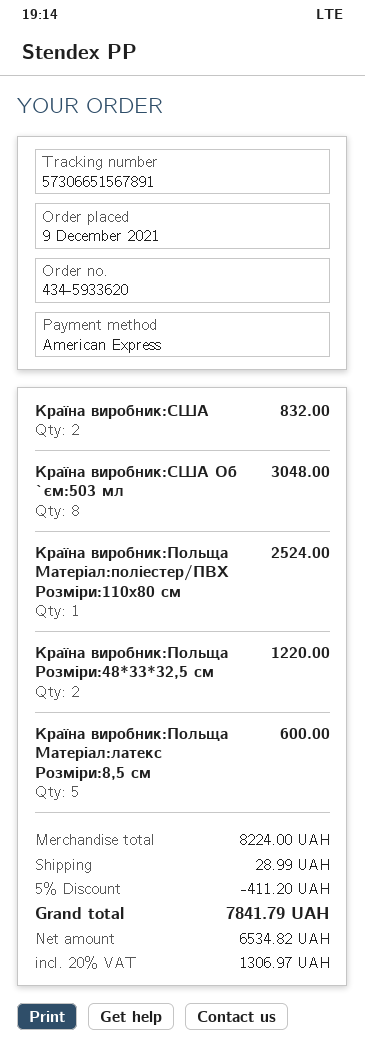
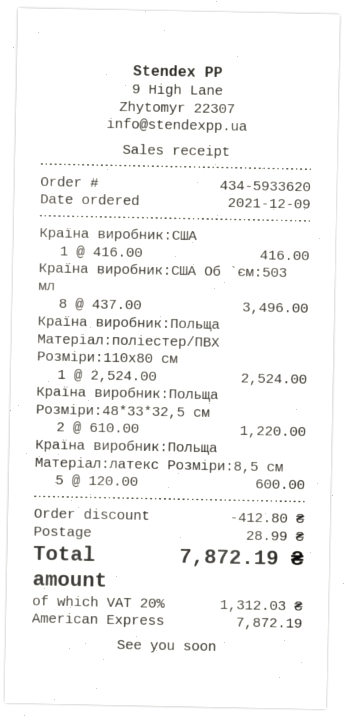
Країна виробник:США: 2 for 832.00 -> 1 for 416.00
Країна виробник:США Об `єм:503 мл: 8 for 3048.00 -> 8 for 3496.00
discount: 411.20 -> 412.80
tax: 20% = 1306.97 -> 20% = 1312.03
total: 7841.79 -> 7872.19

